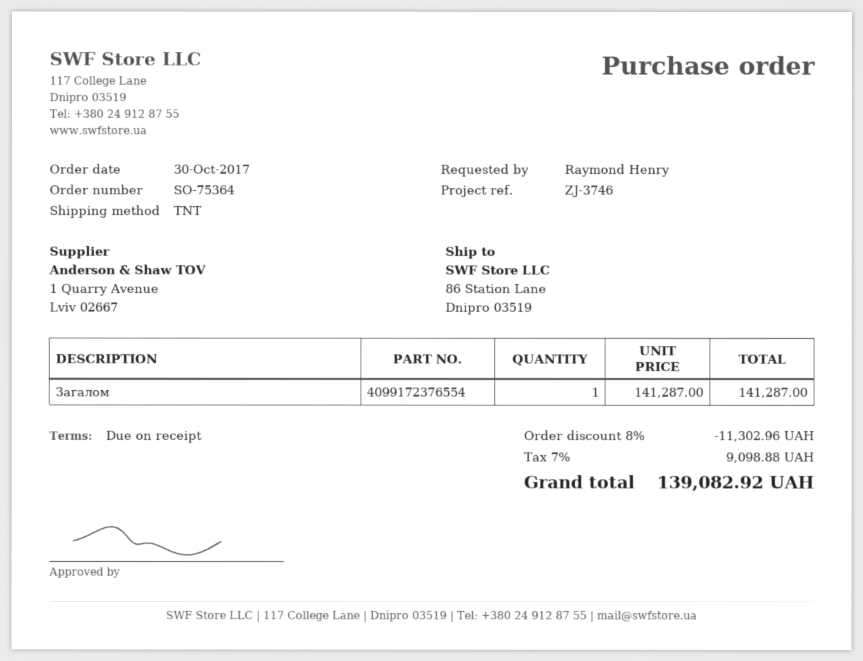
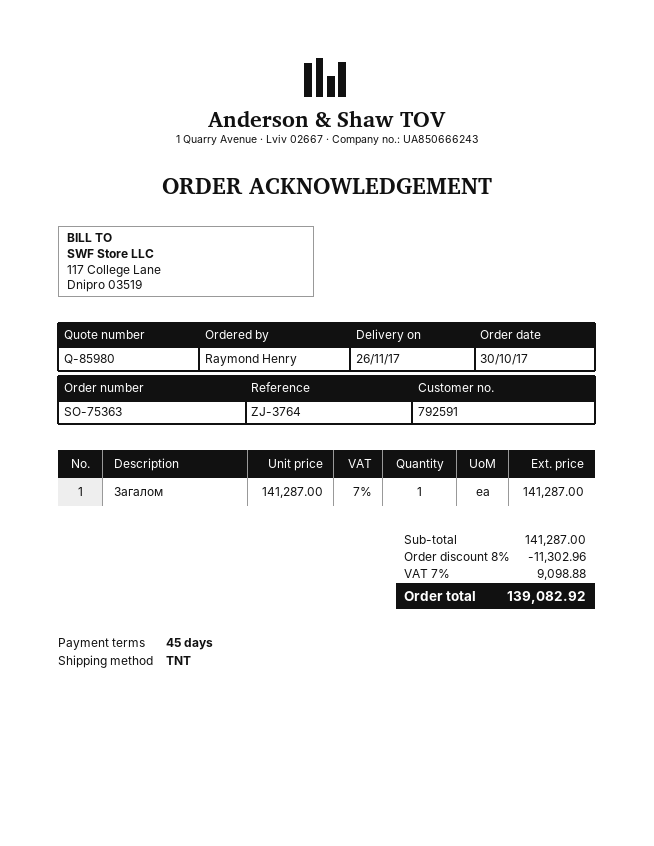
order number: SO-75364 -> SO-75363
payment terms: on receipt -> 45 days
reference: ZJ-3746 -> ZJ-3764

